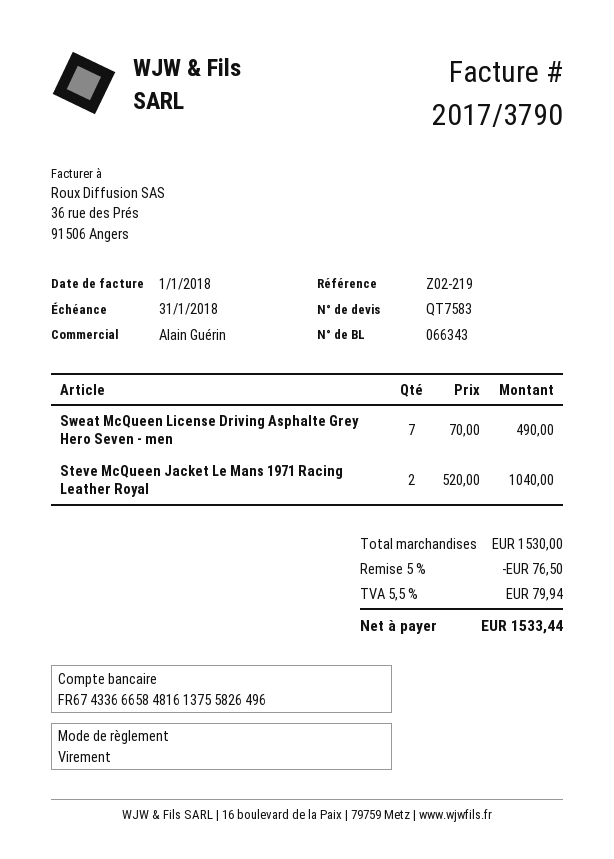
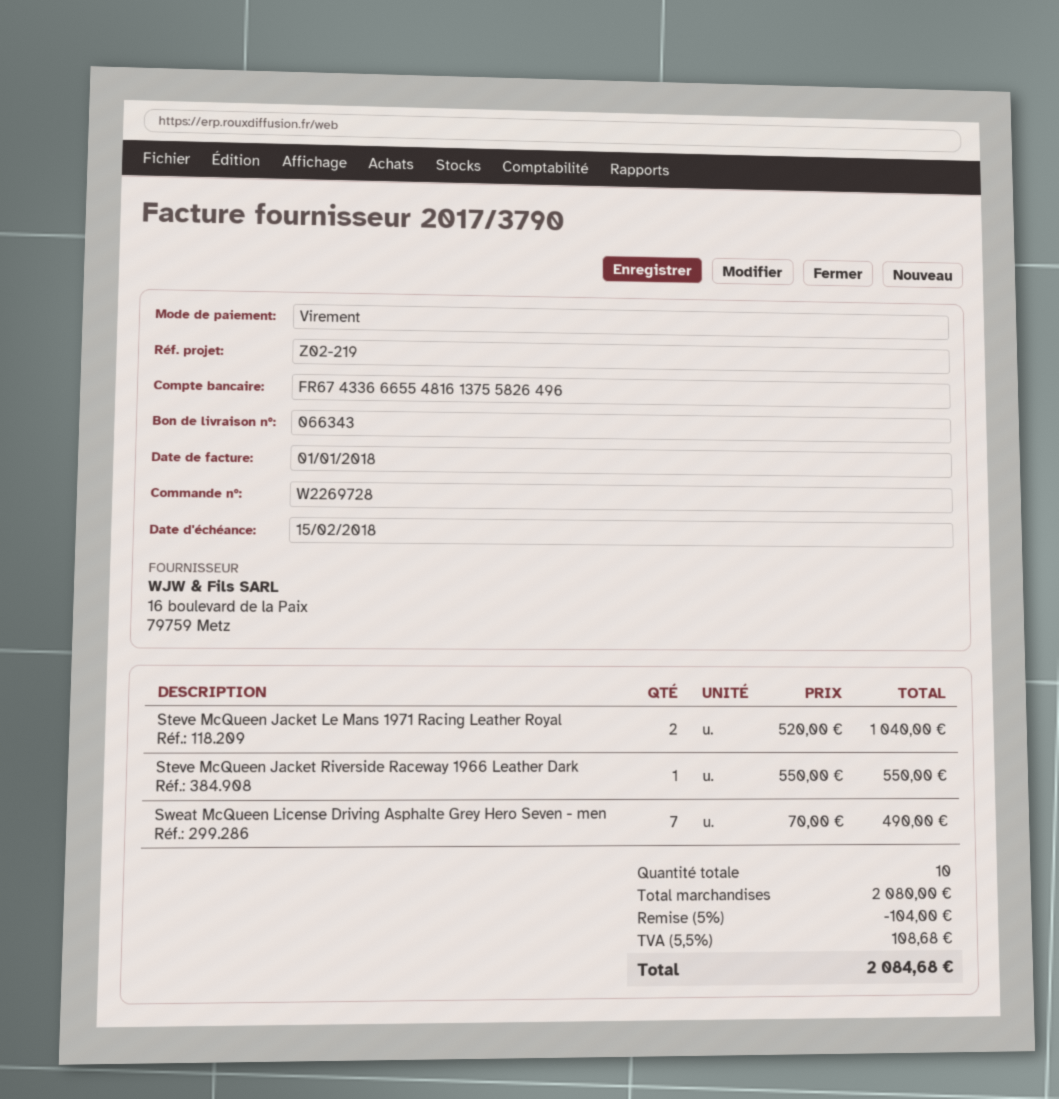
due date: 2018-01-31 -> 2018-02-15
bank account: FR6743366658481613755826496 -> FR6743366655481613755826496
Steve McQueen Jacket Riverside Raceway 1966 Leather Dark: none -> 1 x 550.00 = 550.00
subtotal: 1530.00 -> 2080.00
discount: 5% = 76.50 -> 5% = 104.00
tax: 5.5% = 79.94 -> 5.5% = 108.68
total: 1533.44 -> 2084.68

